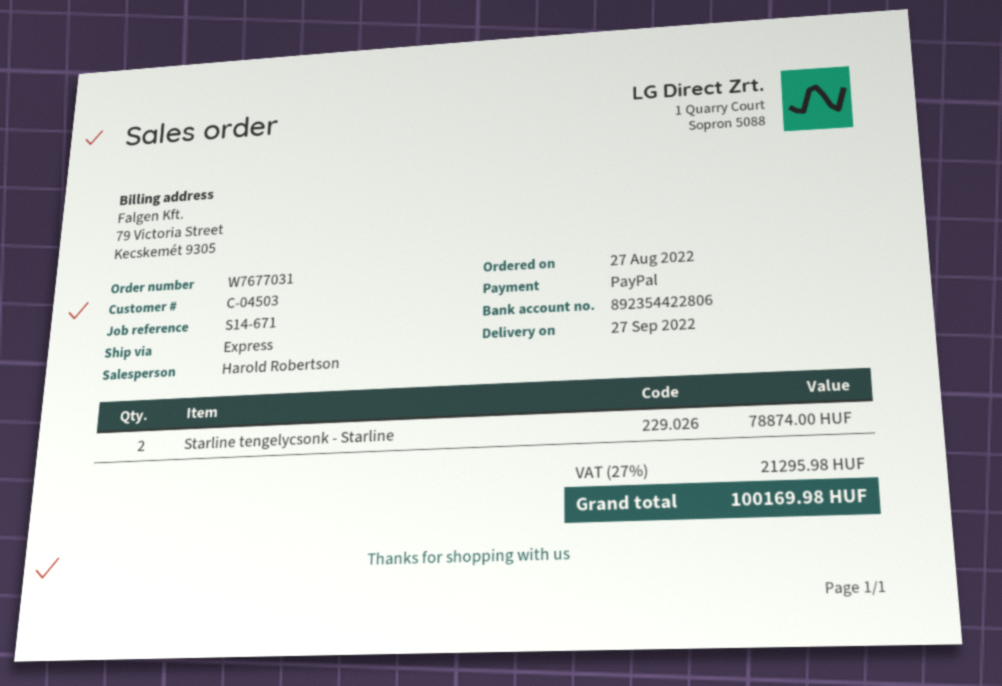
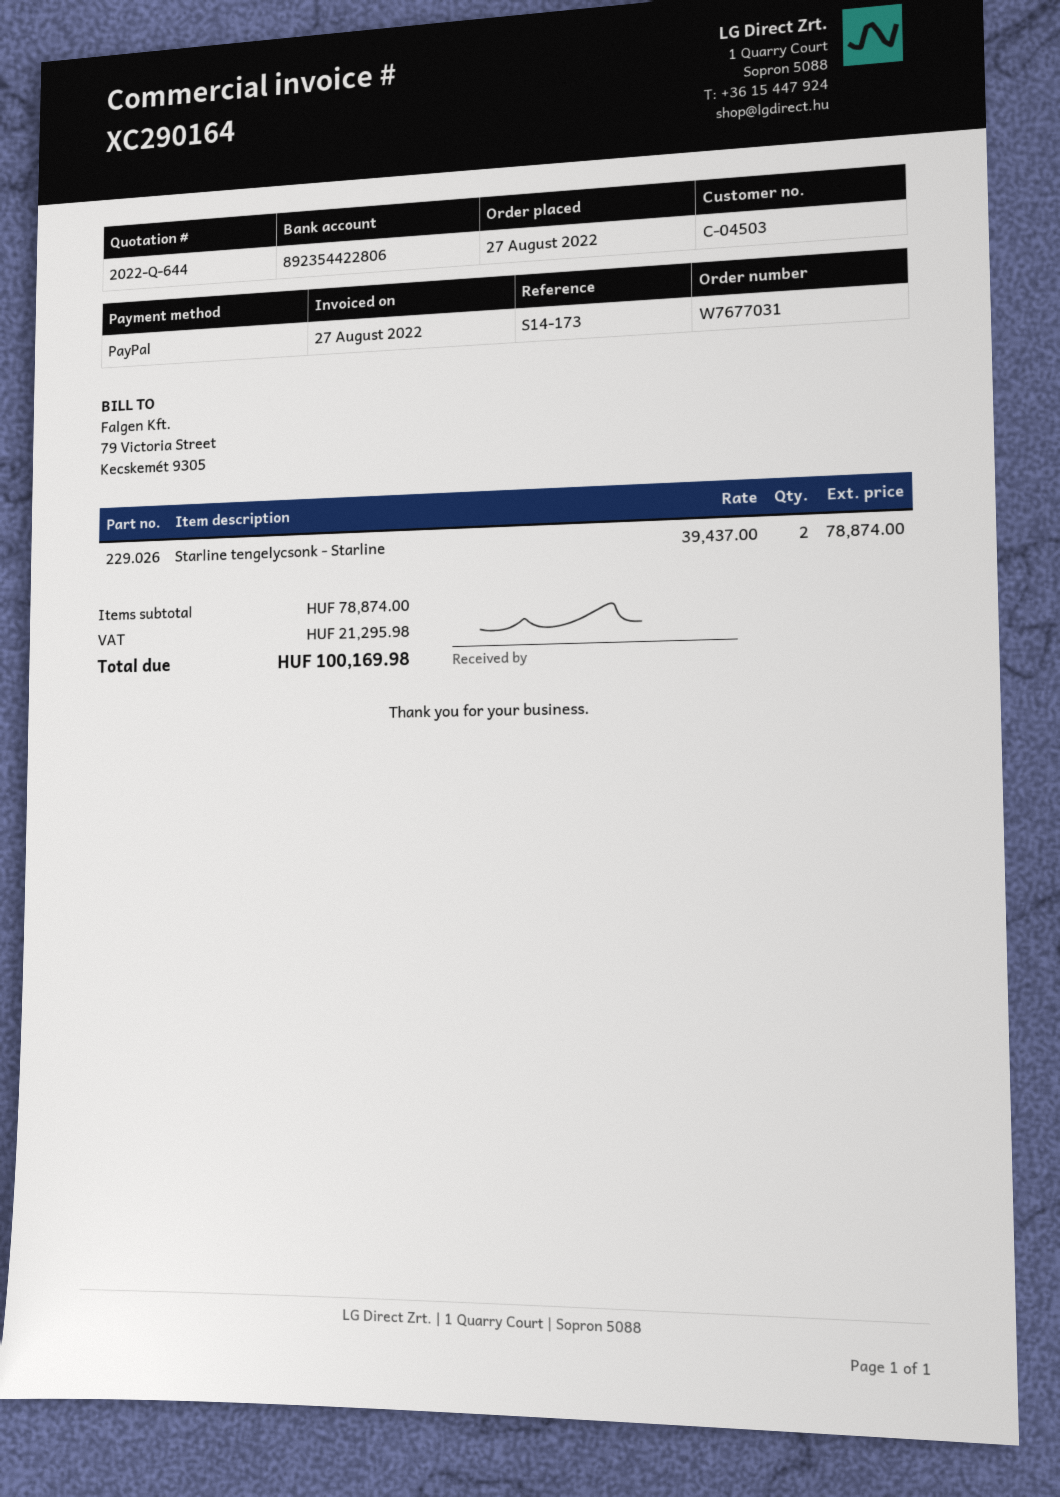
reference: S14-671 -> S14-173

